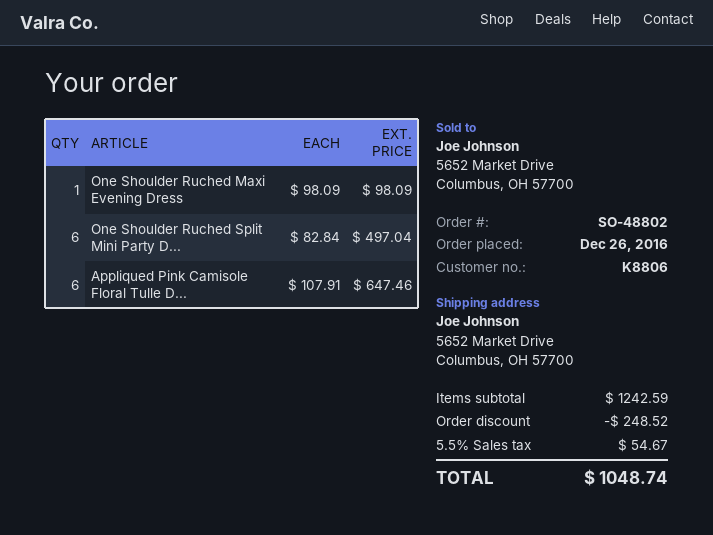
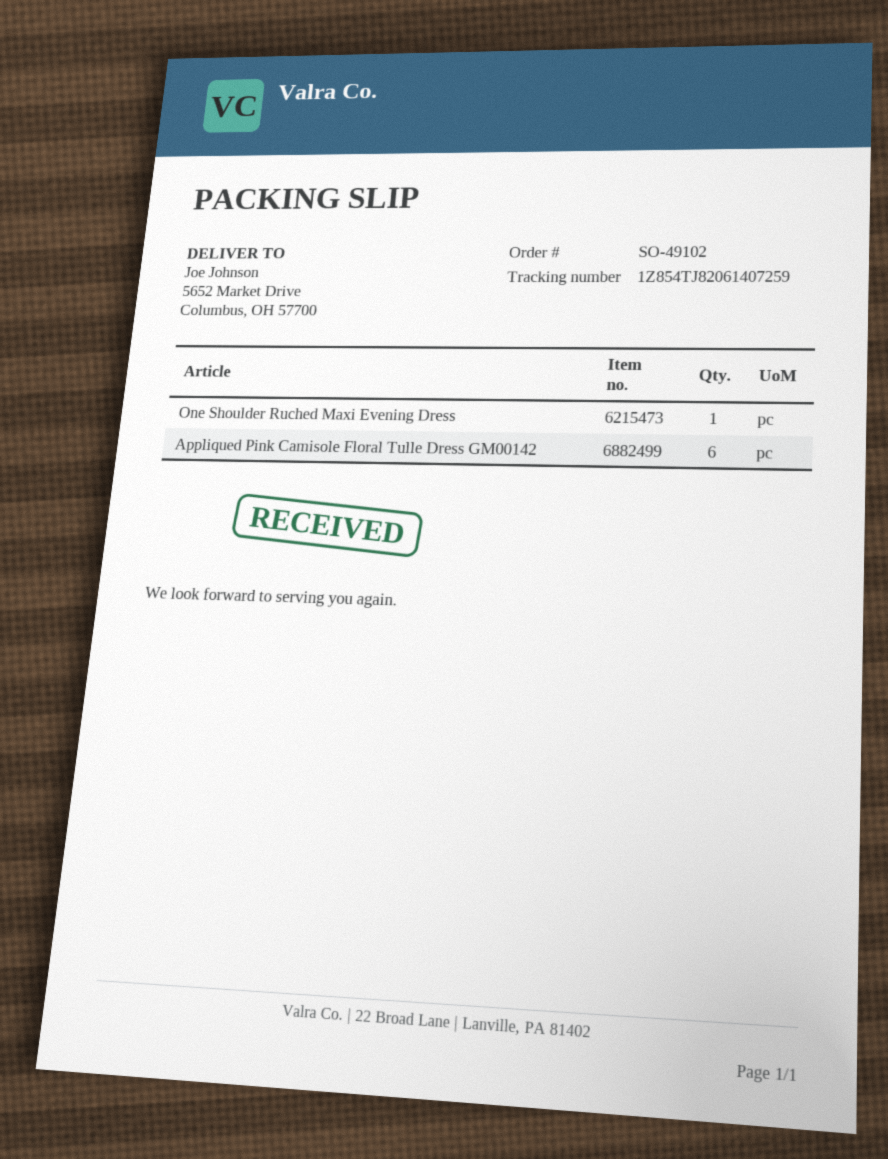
order number: SO-48802 -> SO-49102
One Shoulder Ruched Split Mini Party D...: 6 -> none

